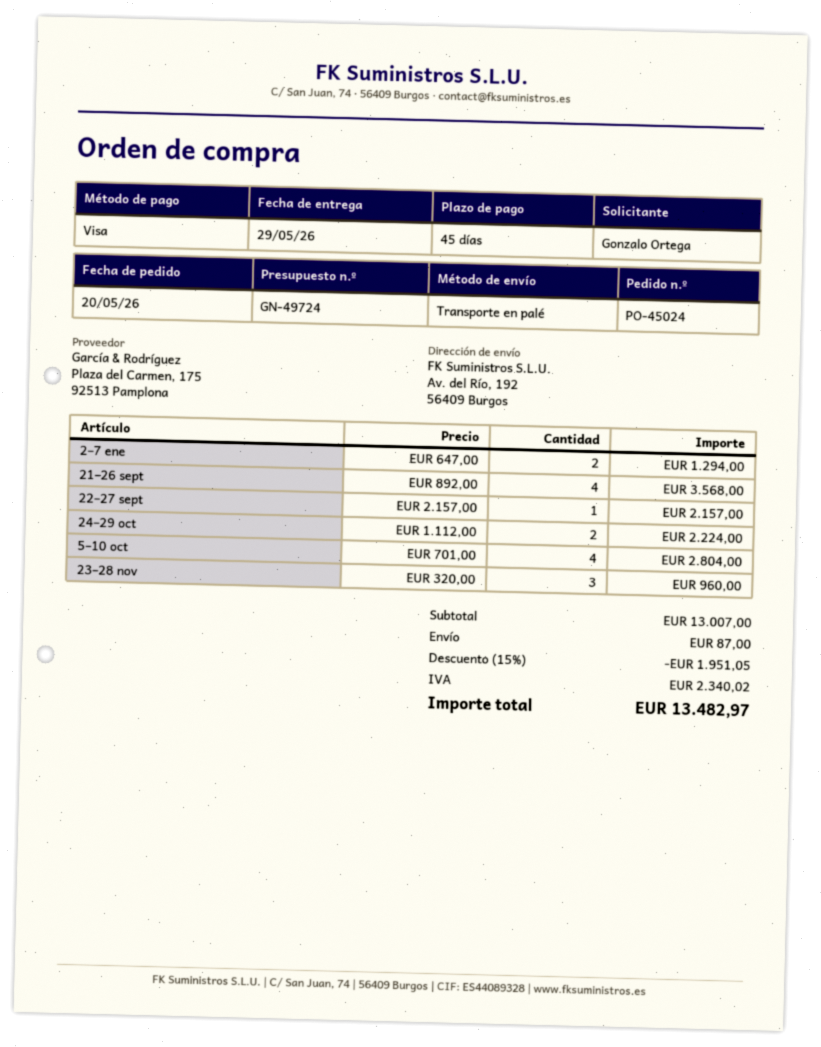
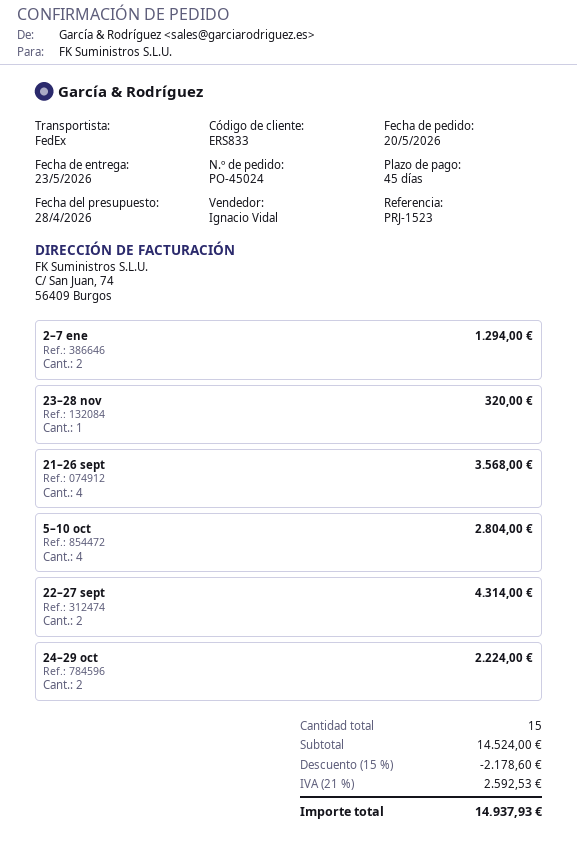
delivery date: 2026-05-29 -> 2026-05-23
shipping method: pallet freight -> FedEx
22–27 sept: 1 for 2157.00 -> 2 for 4314.00
23–28 nov: 3 for 960.00 -> 1 for 320.00
subtotal: 13007.00 -> 14524.00
discount: 15% = 1951.05 -> 15% = 2178.60
shipping: 87.00 -> none
tax: 2340.02 -> 2592.53
total: 13482.97 -> 14937.93

